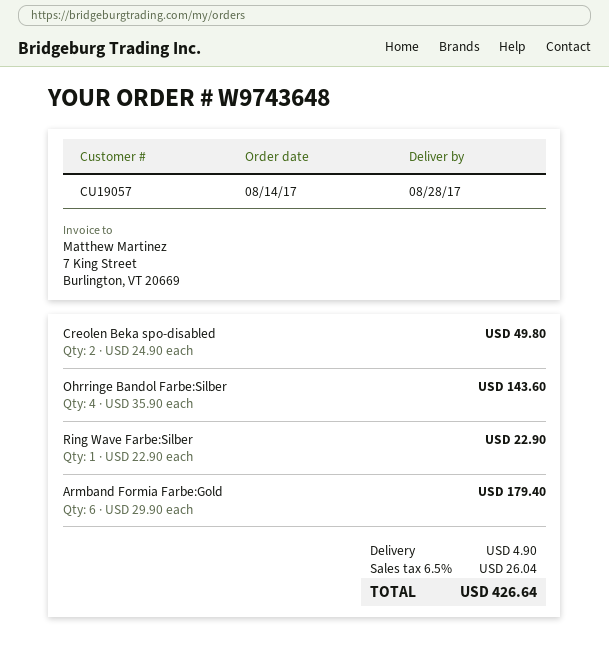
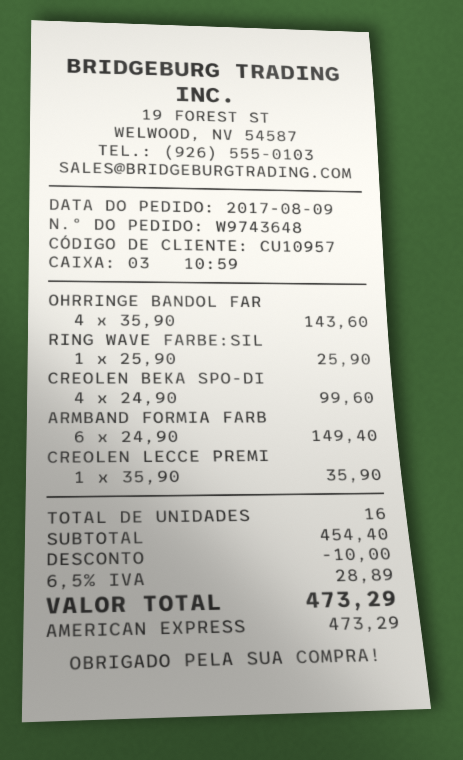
order date: 2017-08-14 -> 2017-08-09
customer number: CU19057 -> CU10957
Creolen Beka spo-disabled: 2 x 24.90 = 49.80 -> 4 x 24.90 = 99.60
Ring Wave Farbe:Silber: 1 x 22.90 = 22.90 -> 1 x 25.90 = 25.90
Armband Formia Farbe:Gold: 6 x 29.90 = 179.40 -> 6 x 24.90 = 149.40
CREOLEN LECCE PREMI: none -> 1 x 35.90 = 35.90
discount: none -> 10.00
shipping: 4.90 -> none
tax: 6.5% = 26.04 -> 6.5% = 28.89
total: 426.64 -> 473.29

